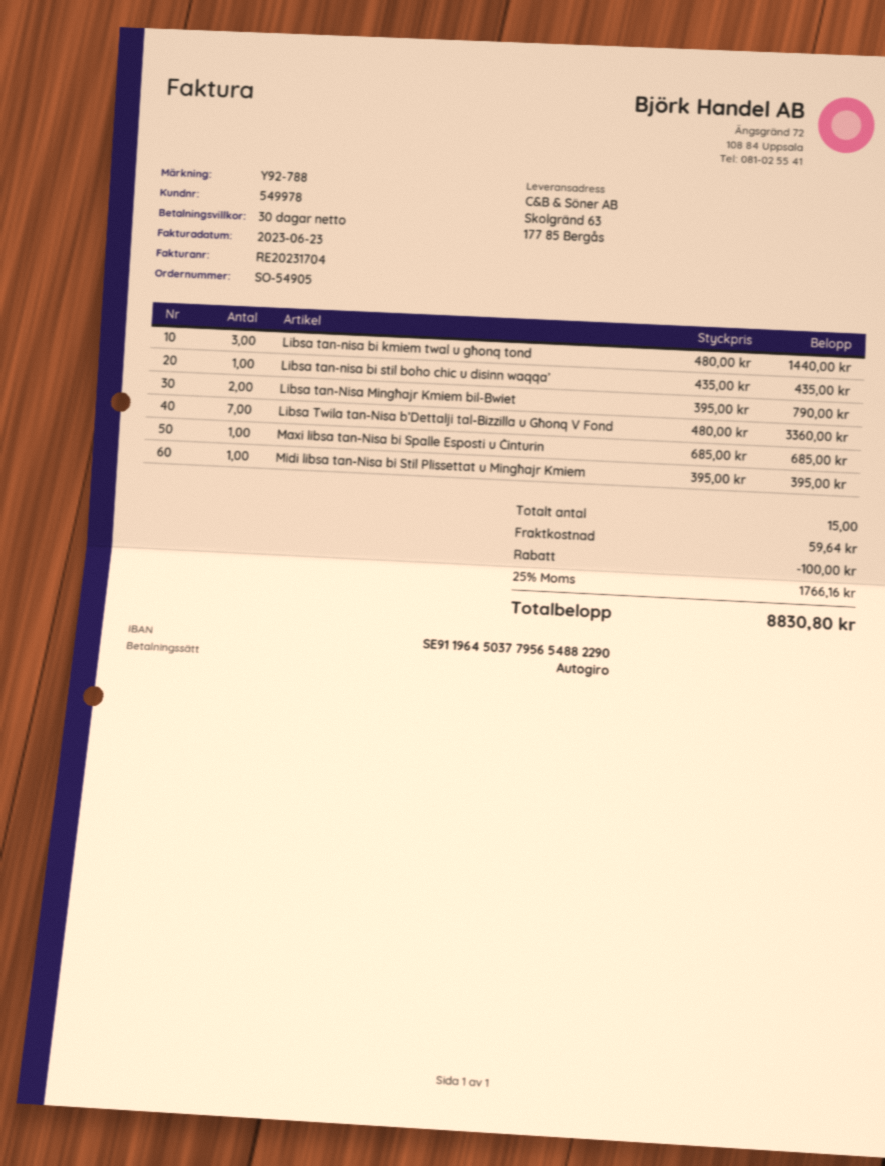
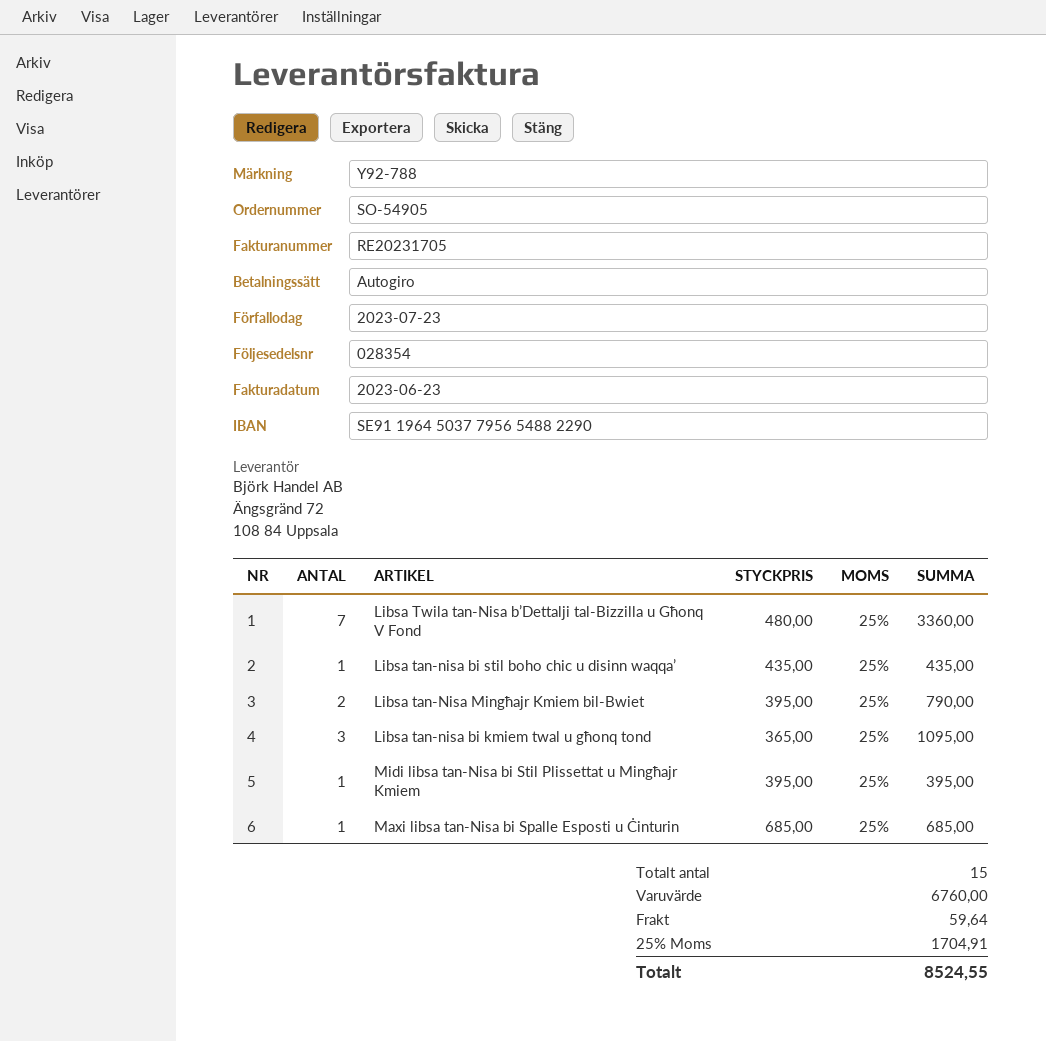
invoice number: RE20231704 -> RE20231705
Libsa tan-nisa bi kmiem twal u għonq tond: 3 x 480.00 = 1440.00 -> 3 x 365.00 = 1095.00
discount: 100.00 -> none
tax: 25% = 1766.16 -> 25% = 1704.91
total: 8830.80 -> 8524.55

